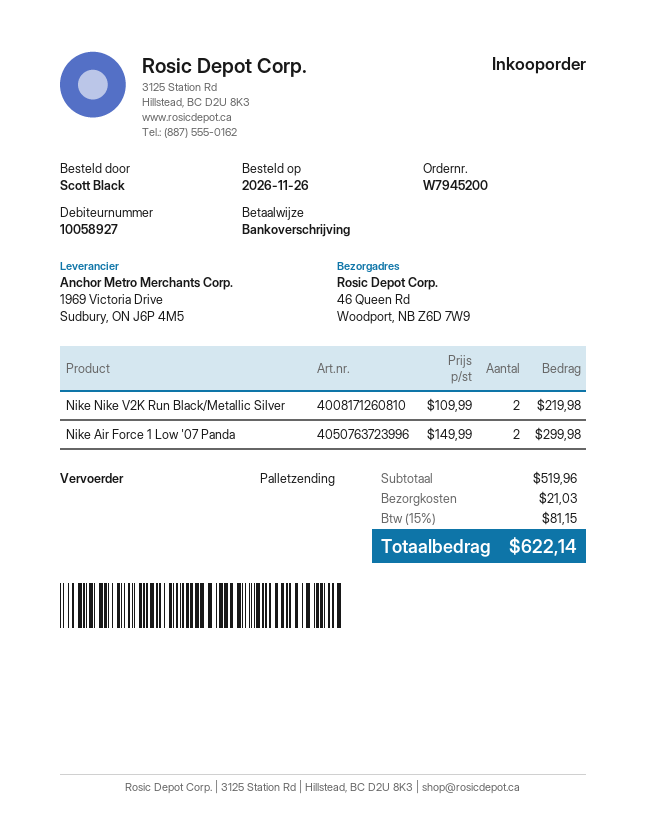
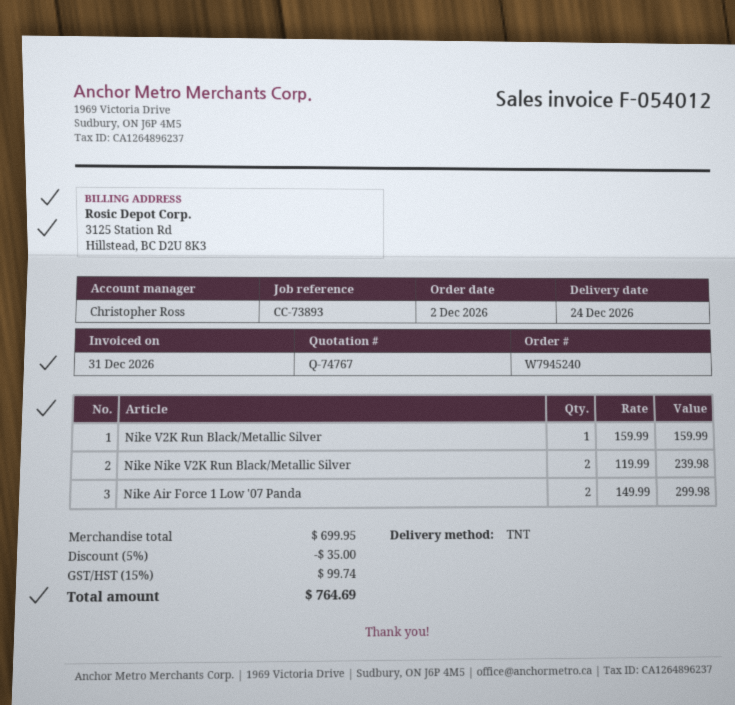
order number: W7945200 -> W7945240
order date: 2026-11-26 -> 2026-12-02
shipping method: pallet freight -> TNT
Nike Nike V2K Run Black/Metallic Silver: 2 x 109.99 = 219.98 -> 2 x 119.99 = 239.98
Nike V2K Run Black/Metallic Silver: none -> 1 x 159.99 = 159.99
subtotal: 519.96 -> 699.95
discount: none -> 5% = 35.00
shipping: 21.03 -> none
tax: 15% = 81.15 -> 15% = 99.74
total: 622.14 -> 764.69

